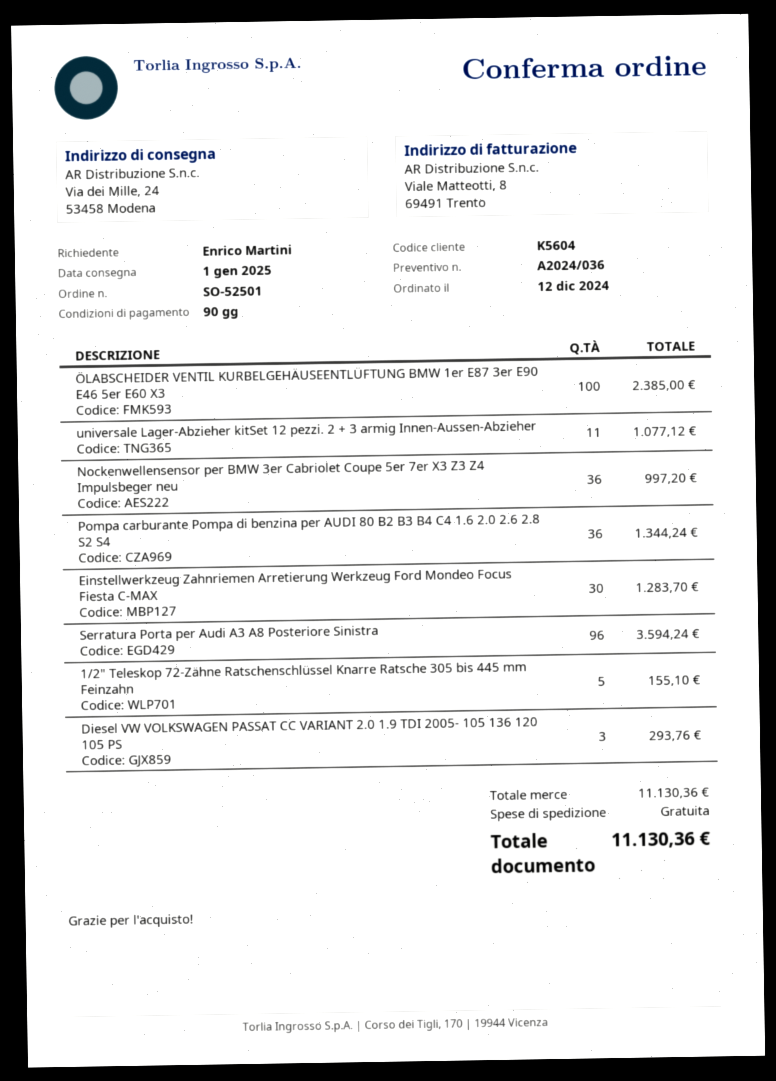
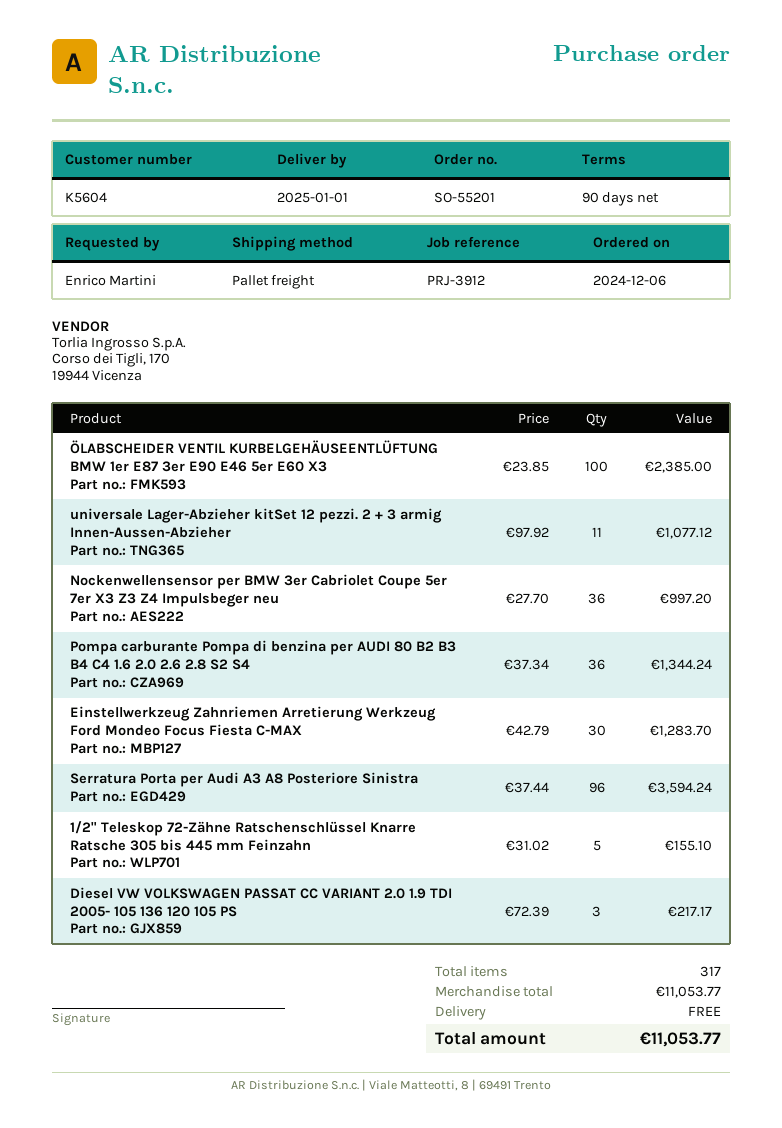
order number: SO-52501 -> SO-55201
order date: 2024-12-12 -> 2024-12-06
Diesel VW VOLKSWAGEN PASSAT CC VARIANT 2.0 1.9 TDI 2005- 105 136 120 105 PS: 3 for 293.76 -> 3 for 217.17
subtotal: 11130.36 -> 11053.77
total: 11130.36 -> 11053.77

